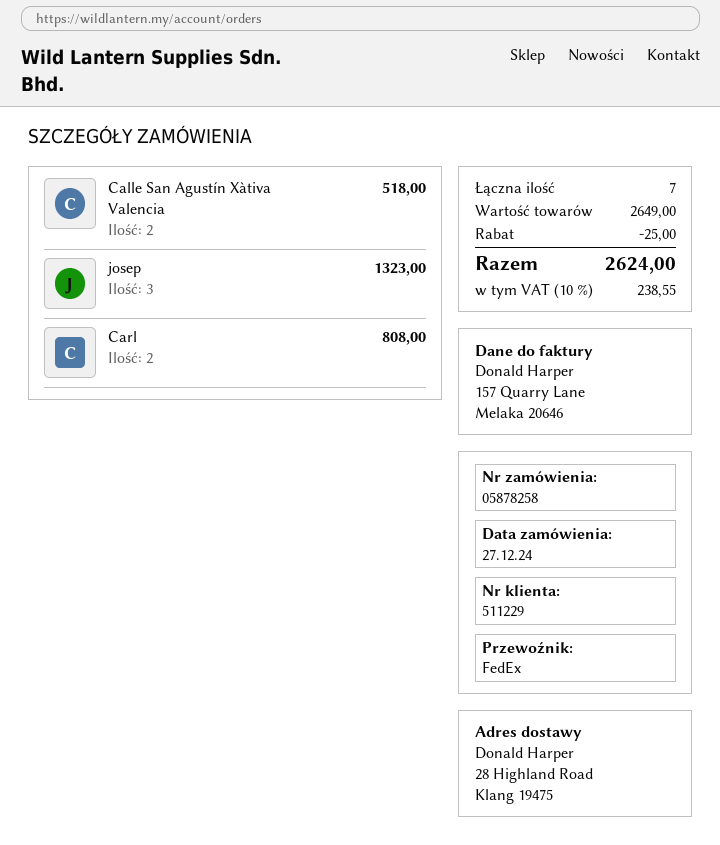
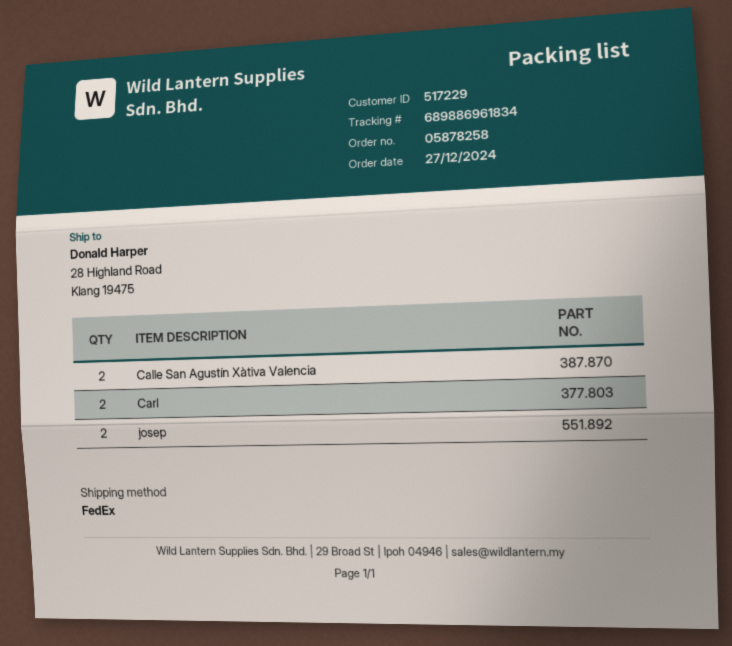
customer number: 511229 -> 517229
josep: 3 -> 2

